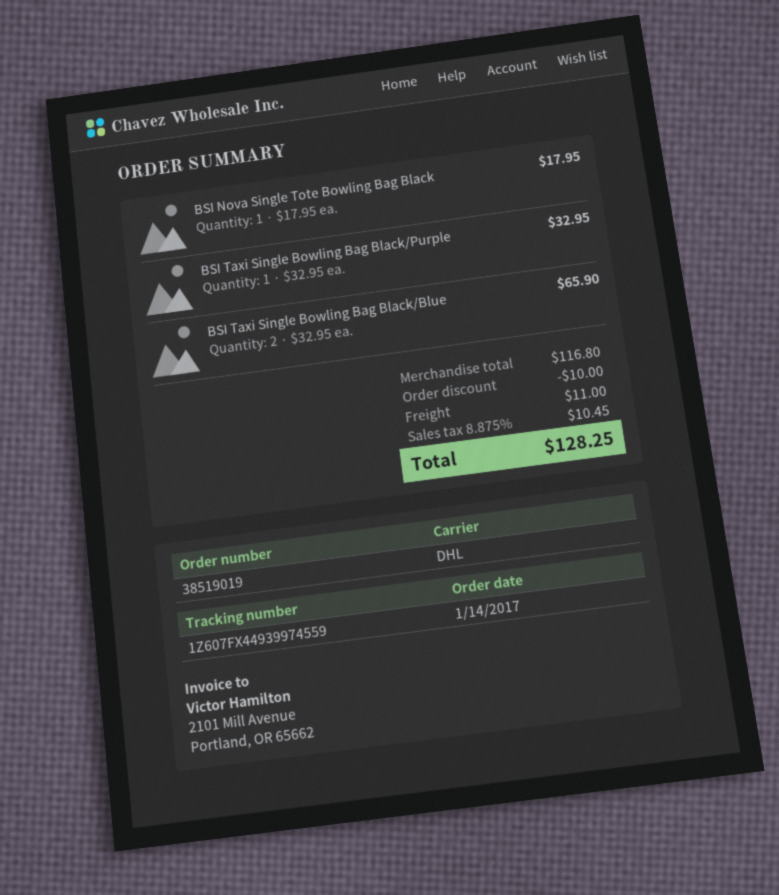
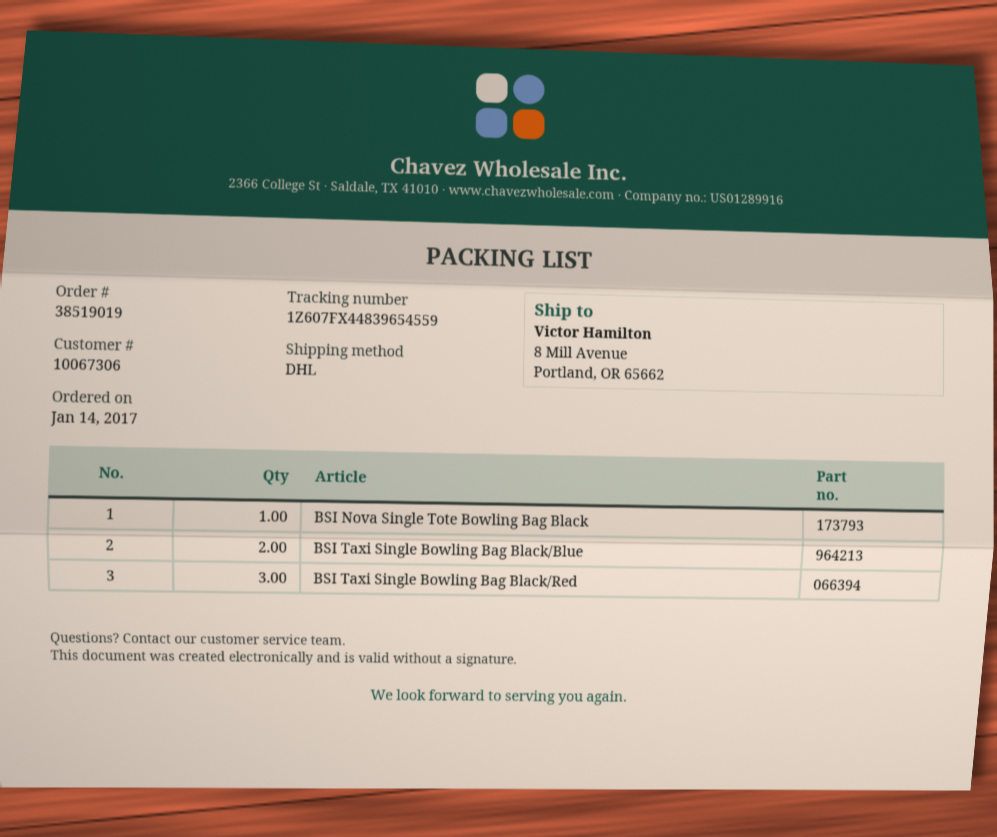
tracking number: 1Z607FX44939974559 -> 1Z607FX44839654559
BSI Taxi Single Bowling Bag Black/Purple: 1 -> none
BSI Taxi Single Bowling Bag Black/Red: none -> 3

